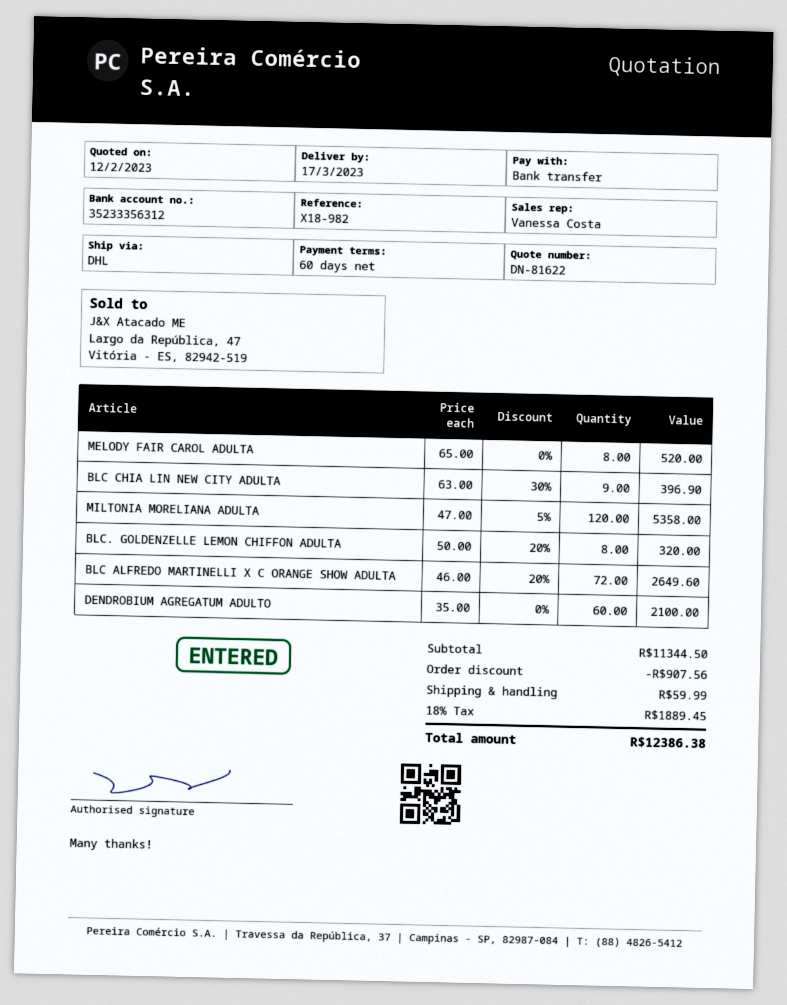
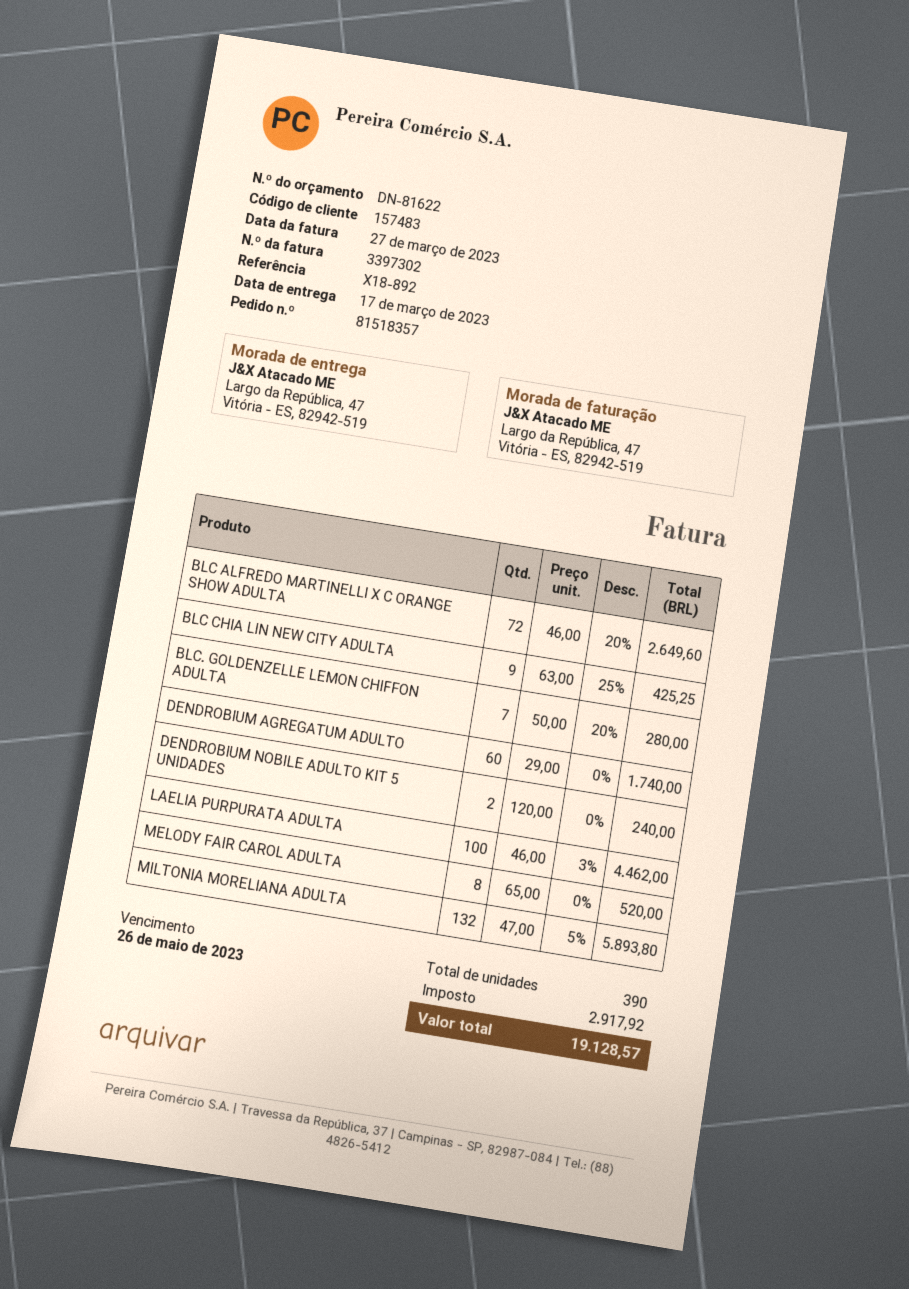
reference: X18-982 -> X18-892
BLC CHIA LIN NEW CITY ADULTA: 9 x 63.00 - 30% = 396.90 -> 9 x 63.00 - 25% = 425.25
MILTONIA MORELIANA ADULTA: 120 x 47.00 - 5% = 5358.00 -> 132 x 47.00 - 5% = 5893.80
BLC. GOLDENZELLE LEMON CHIFFON ADULTA: 8 x 50.00 - 20% = 320.00 -> 7 x 50.00 - 20% = 280.00
DENDROBIUM AGREGATUM ADULTO: 60 x 35.00 = 2100.00 -> 60 x 29.00 = 1740.00
DENDROBIUM NOBILE ADULTO KIT 5 UNIDADES: none -> 2 x 120.00 = 240.00
LAELIA PURPURATA ADULTA: none -> 100 x 46.00 - 3% = 4462.00
discount: 907.56 -> none
shipping: 59.99 -> none
tax: 1889.45 -> 2917.92
total: 12386.38 -> 19128.57

